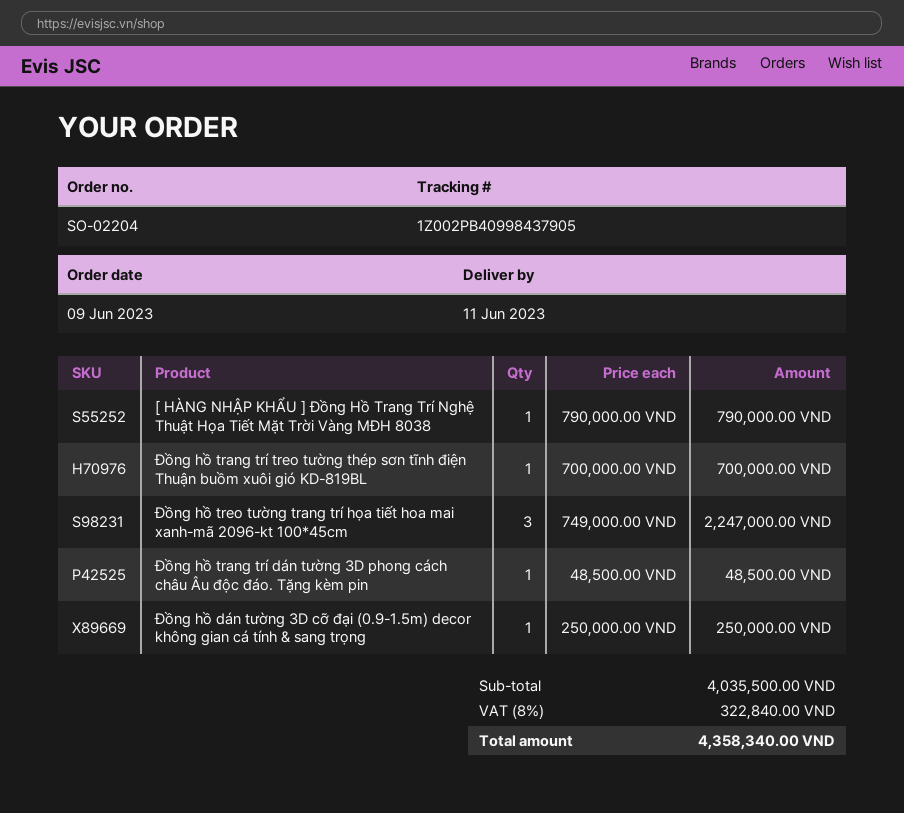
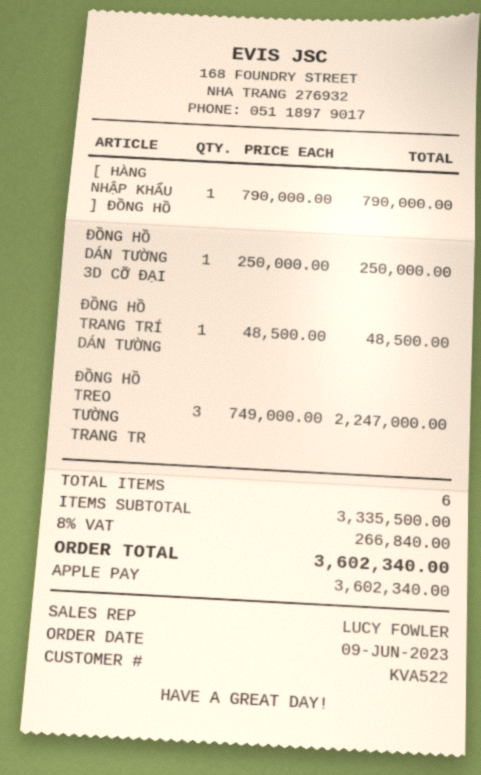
Đồng hồ trang trí treo tường thép sơn tĩnh điện Thuận buồm xuôi gió KD-819BL: 1 x 700000.00 = 700000.00 -> none
subtotal: 4035500.00 -> 3335500.00
tax: 8% = 322840.00 -> 8% = 266840.00
total: 4358340.00 -> 3602340.00

